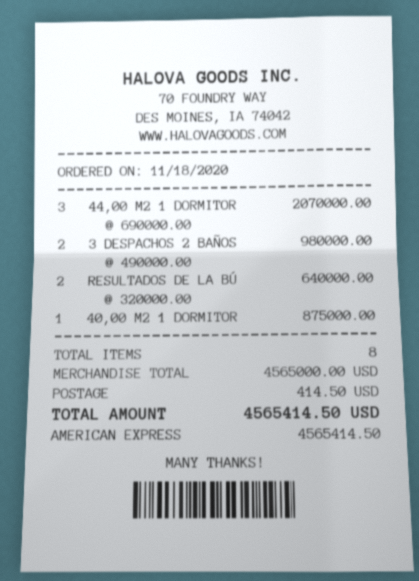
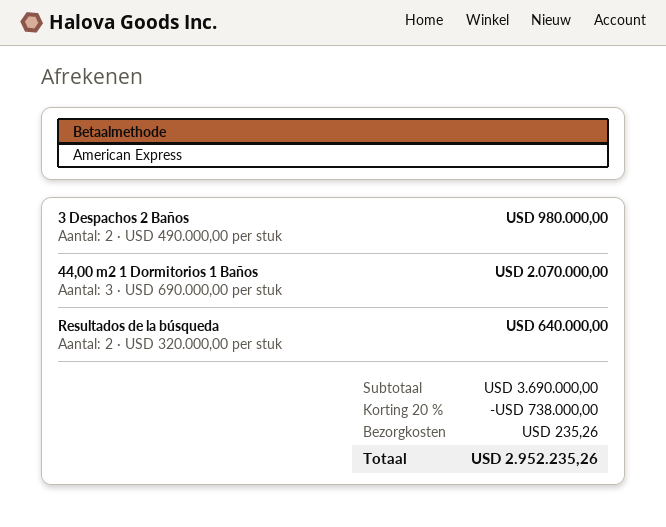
40,00 M2 1 DORMITOR: 1 x 875000.00 = 875000.00 -> none
subtotal: 4565000.00 -> 3690000.00
discount: none -> 20% = 738000.00
shipping: 414.50 -> 235.26
total: 4565414.50 -> 2952235.26

